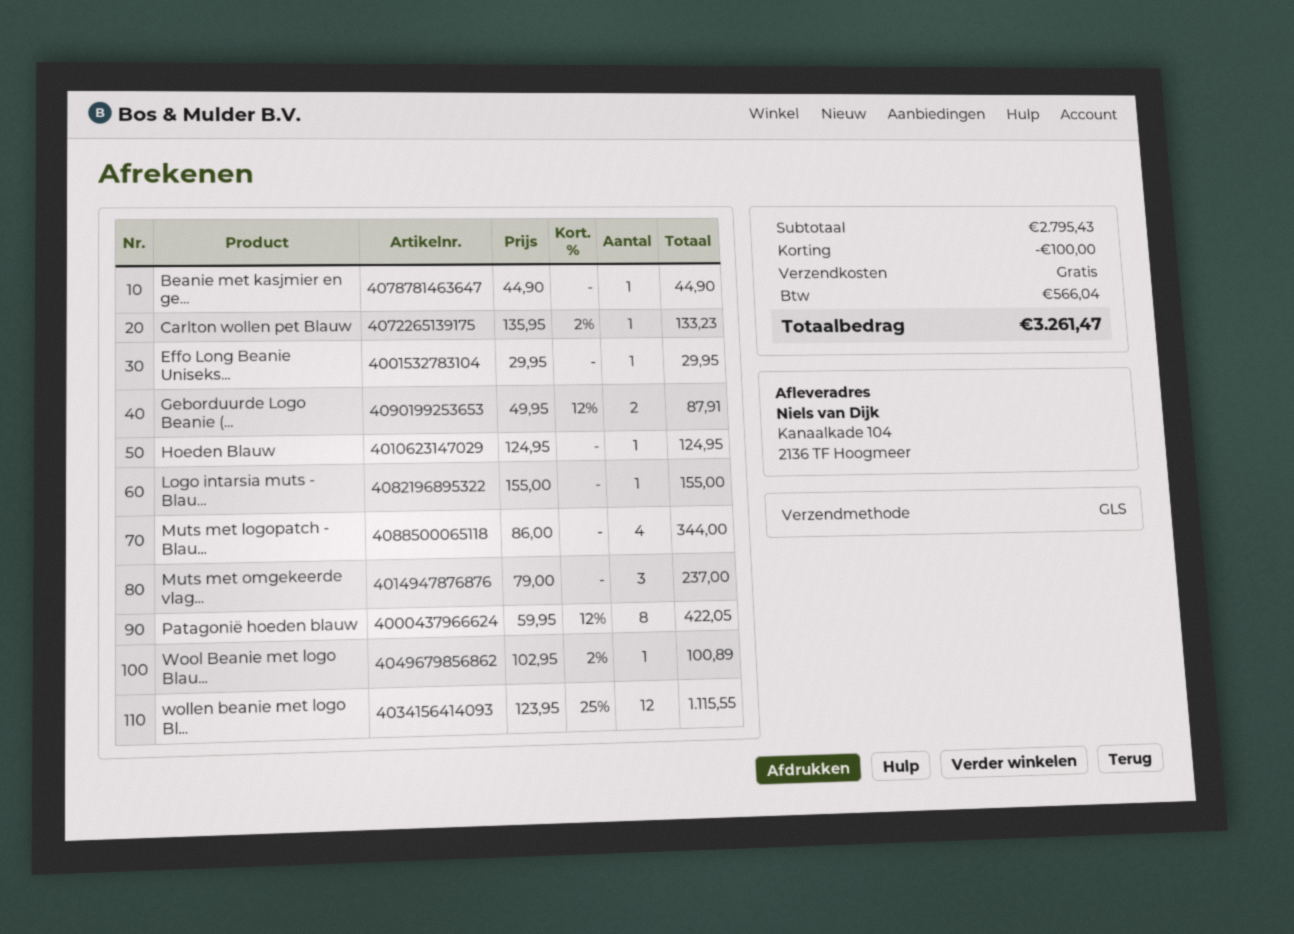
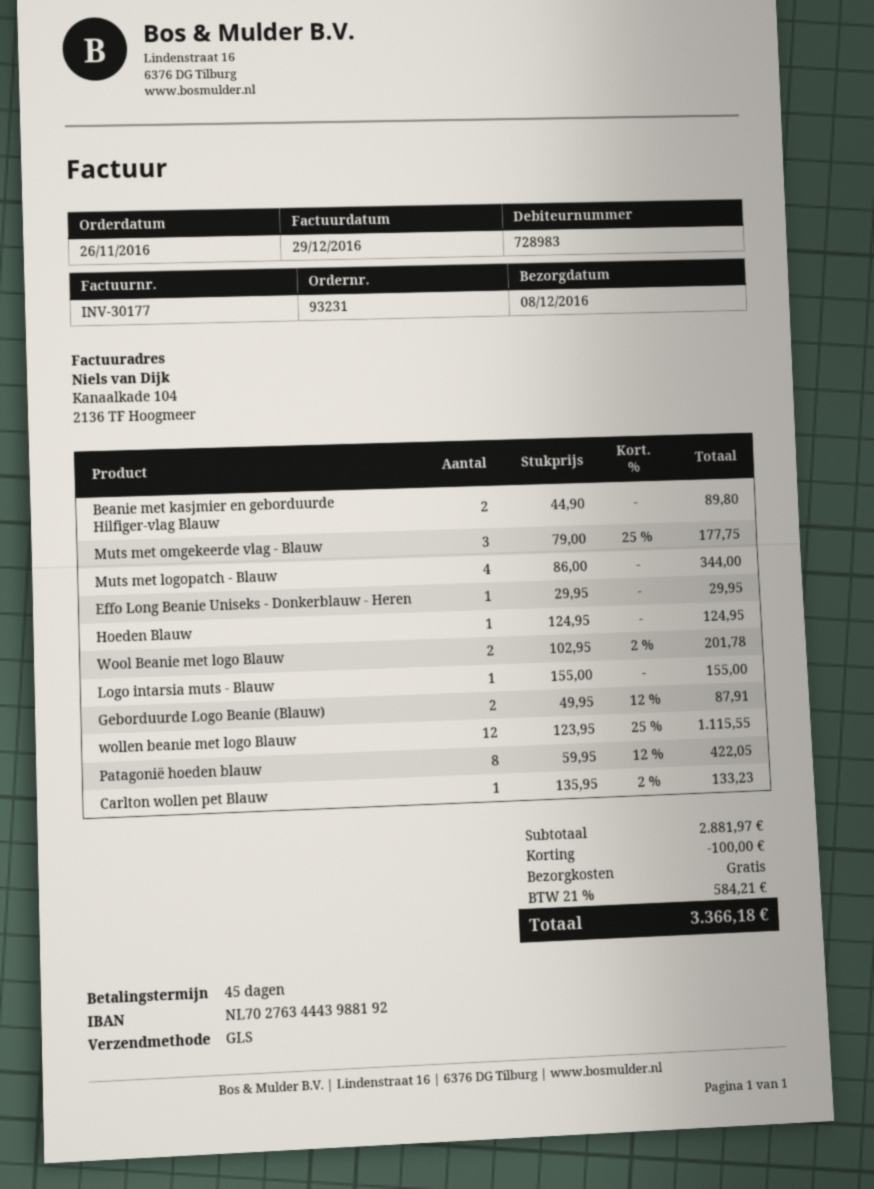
Beanie met kasjmier en ge...: 1 x 44.90 = 44.90 -> 2 x 44.90 = 89.80
Muts met omgekeerde vlag...: 3 x 79.00 = 237.00 -> 3 x 79.00 - 25% = 177.75
Wool Beanie met logo Blau...: 1 x 102.95 - 2% = 100.89 -> 2 x 102.95 - 2% = 201.78
subtotal: 2795.43 -> 2881.97
tax: 566.04 -> 584.21
total: 3261.47 -> 3366.18

